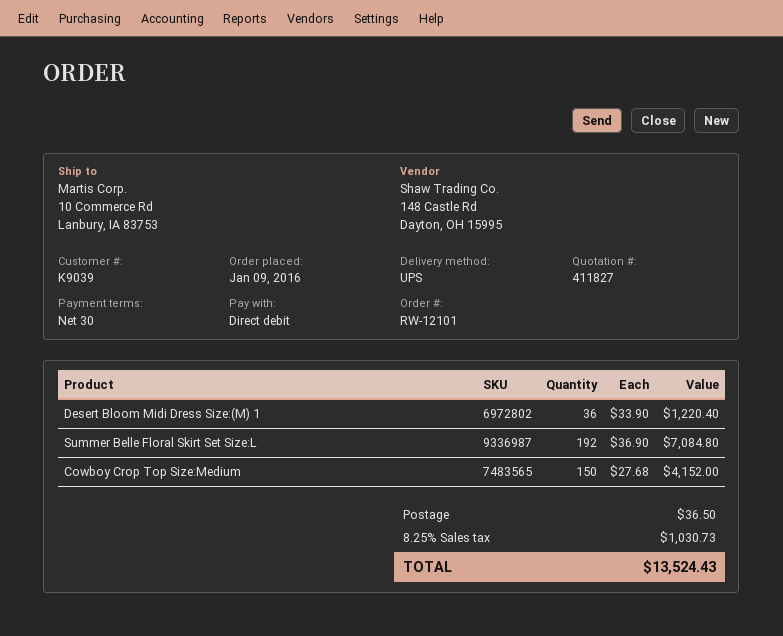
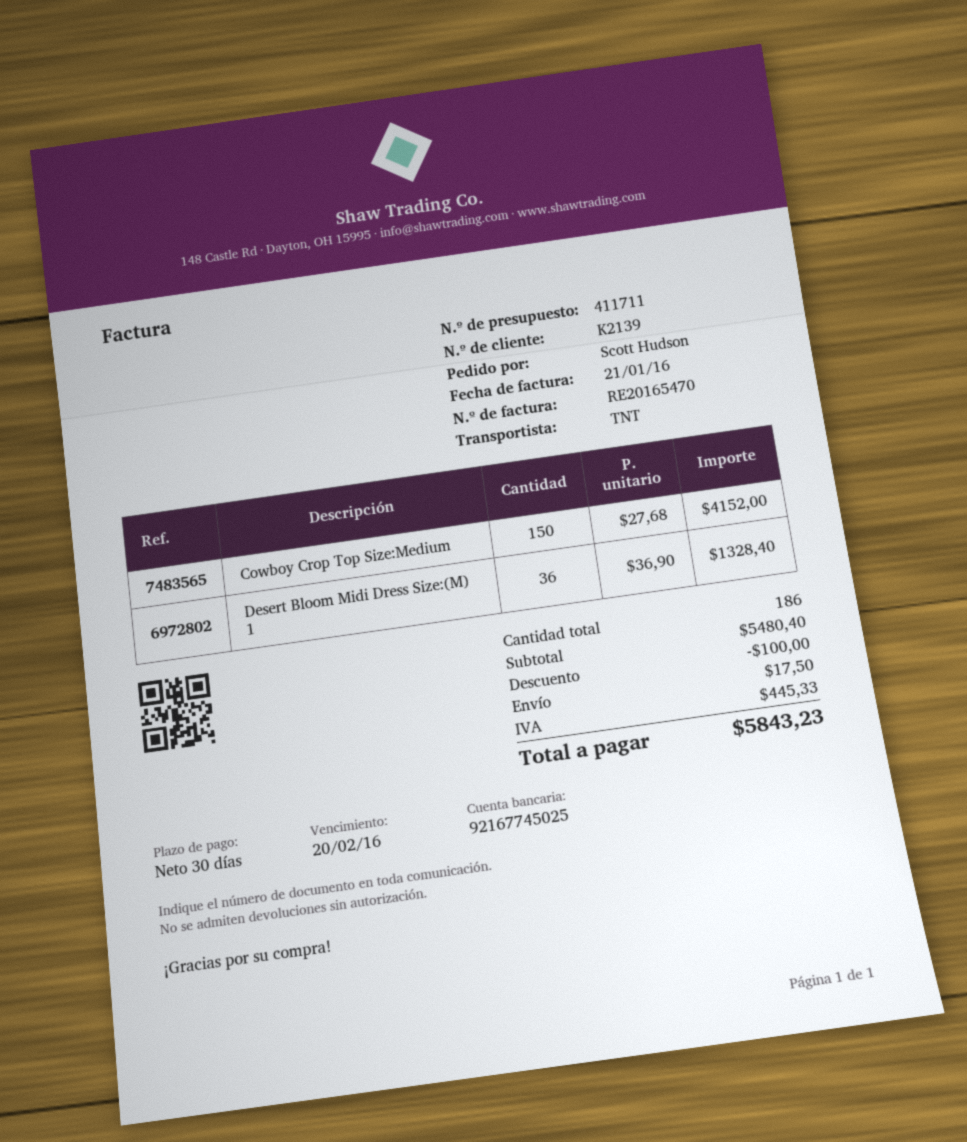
quote number: 411827 -> 411711
customer number: K9039 -> K2139
shipping method: UPS -> TNT
Desert Bloom Midi Dress Size:(M) 1: 36 x 33.90 = 1220.40 -> 36 x 36.90 = 1328.40
Summer Belle Floral Skirt Set Size:L: 192 x 36.90 = 7084.80 -> none
discount: none -> 100.00
shipping: 36.50 -> 17.50
tax: 1030.73 -> 445.33
total: 13524.43 -> 5843.23

